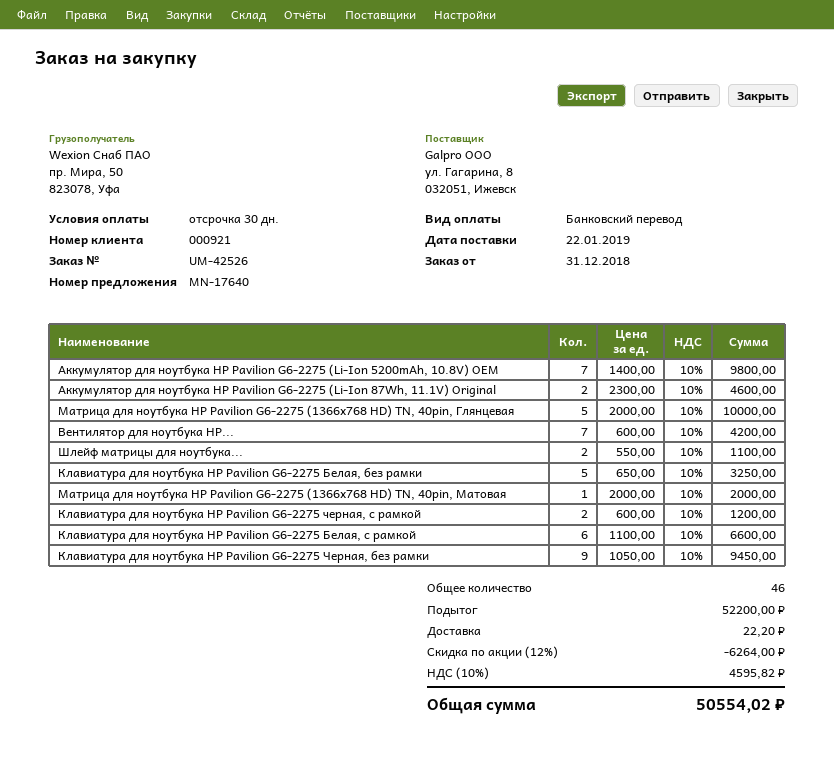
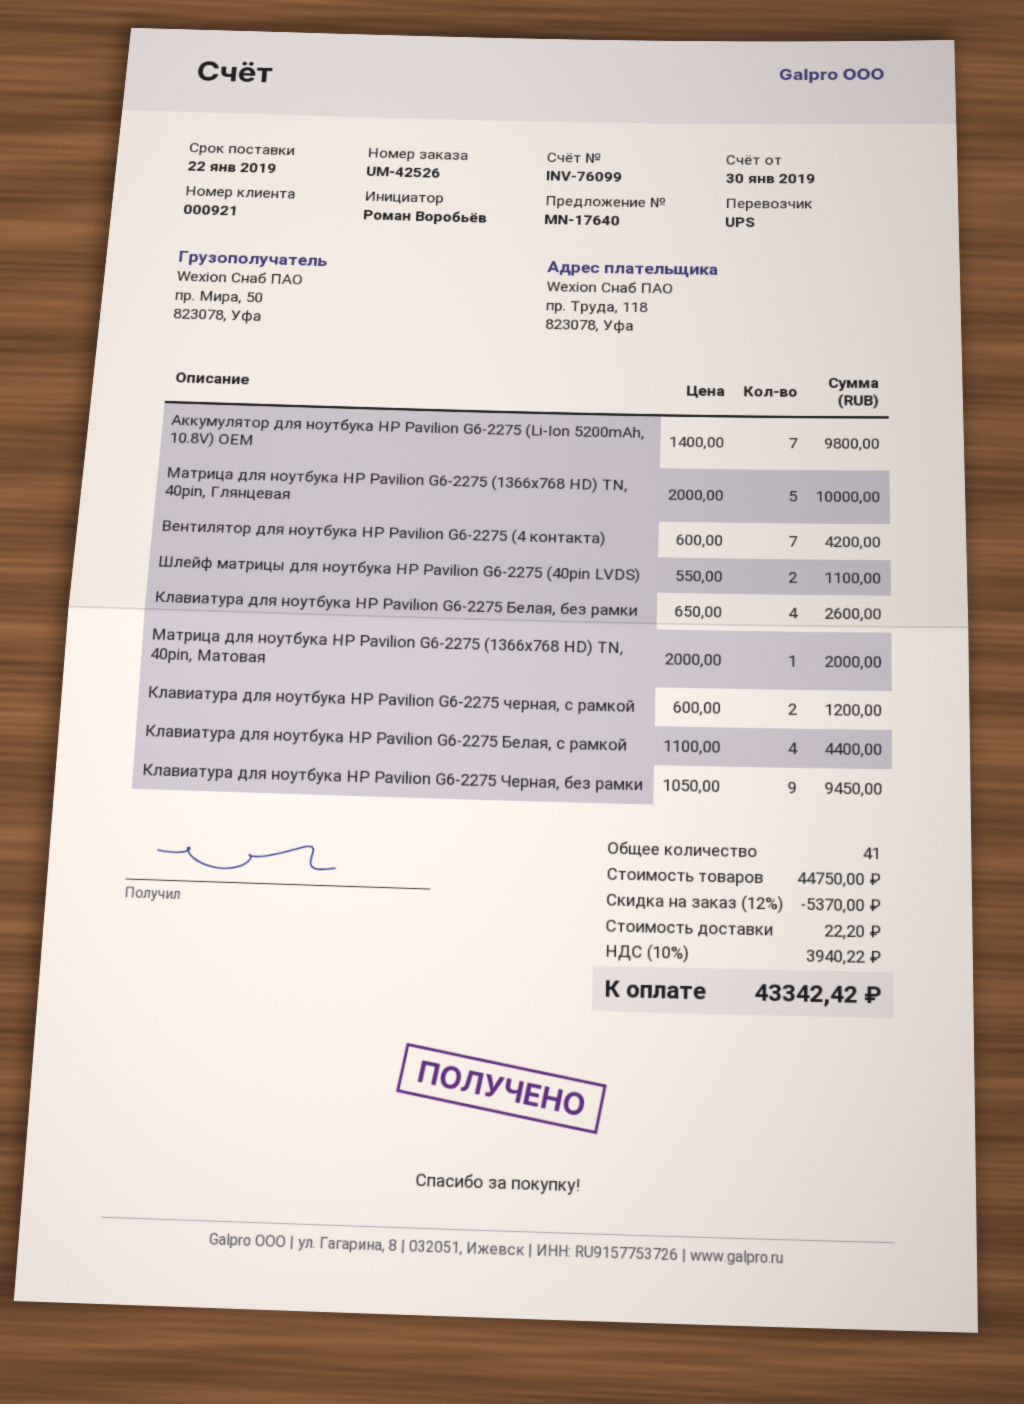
Аккумулятор для ноутбука HP Pavilion G6-2275 (Li-Ion 87Wh, 11.1V) Original: 2 x 2300.00 = 4600.00 -> none
Клавиатура для ноутбука HP Pavilion G6-2275 Белая, без рамки: 5 x 650.00 = 3250.00 -> 4 x 650.00 = 2600.00
Клавиатура для ноутбука HP Pavilion G6-2275 Белая, с рамкой: 6 x 1100.00 = 6600.00 -> 4 x 1100.00 = 4400.00
total quantity: 46 -> 41
subtotal: 52200.00 -> 44750.00
discount: 12% = 6264.00 -> 12% = 5370.00
tax: 10% = 4595.82 -> 10% = 3940.22
total: 50554.02 -> 43342.42

